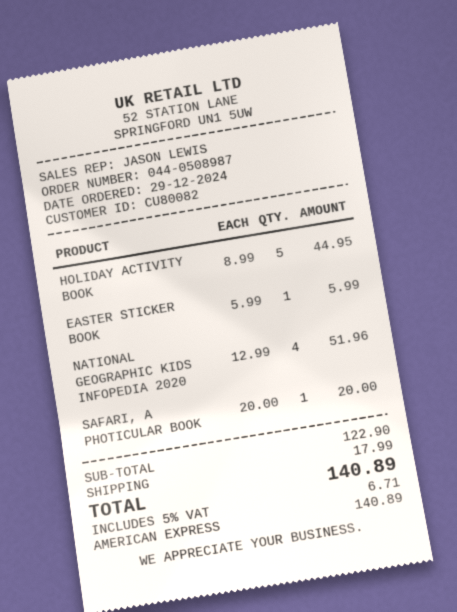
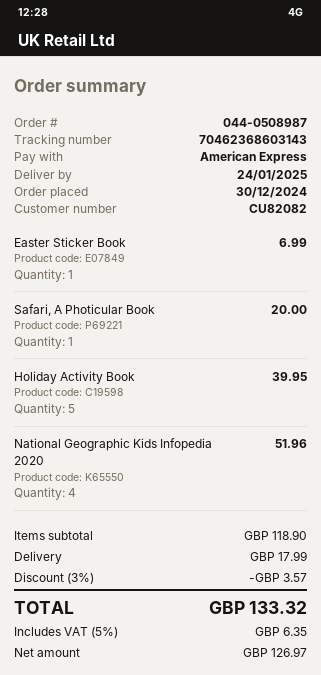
order date: 2024-12-29 -> 2024-12-30
customer number: CU80082 -> CU82082
HOLIDAY ACTIVITY BOOK: 5 for 44.95 -> 5 for 39.95
EASTER STICKER BOOK: 1 for 5.99 -> 1 for 6.99
subtotal: 122.90 -> 118.90
discount: none -> 3% = 3.57
tax: 5% = 6.71 -> 5% = 6.35
total: 140.89 -> 133.32

